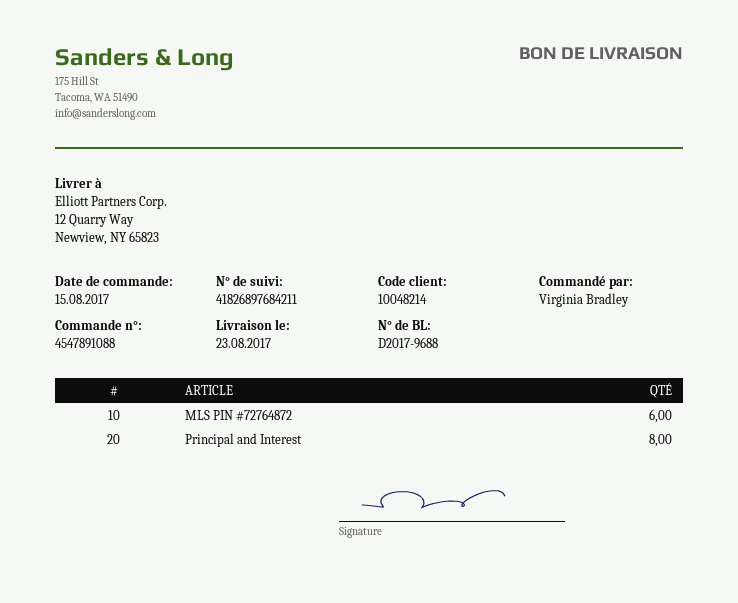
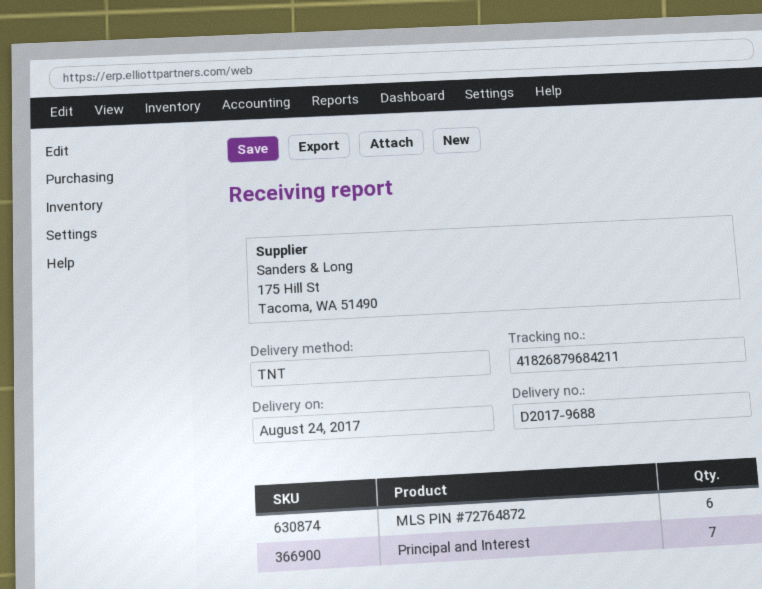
delivery date: 2017-08-23 -> 2017-08-24
tracking number: 41826897684211 -> 41826879684211
Principal and Interest: 8 -> 7

